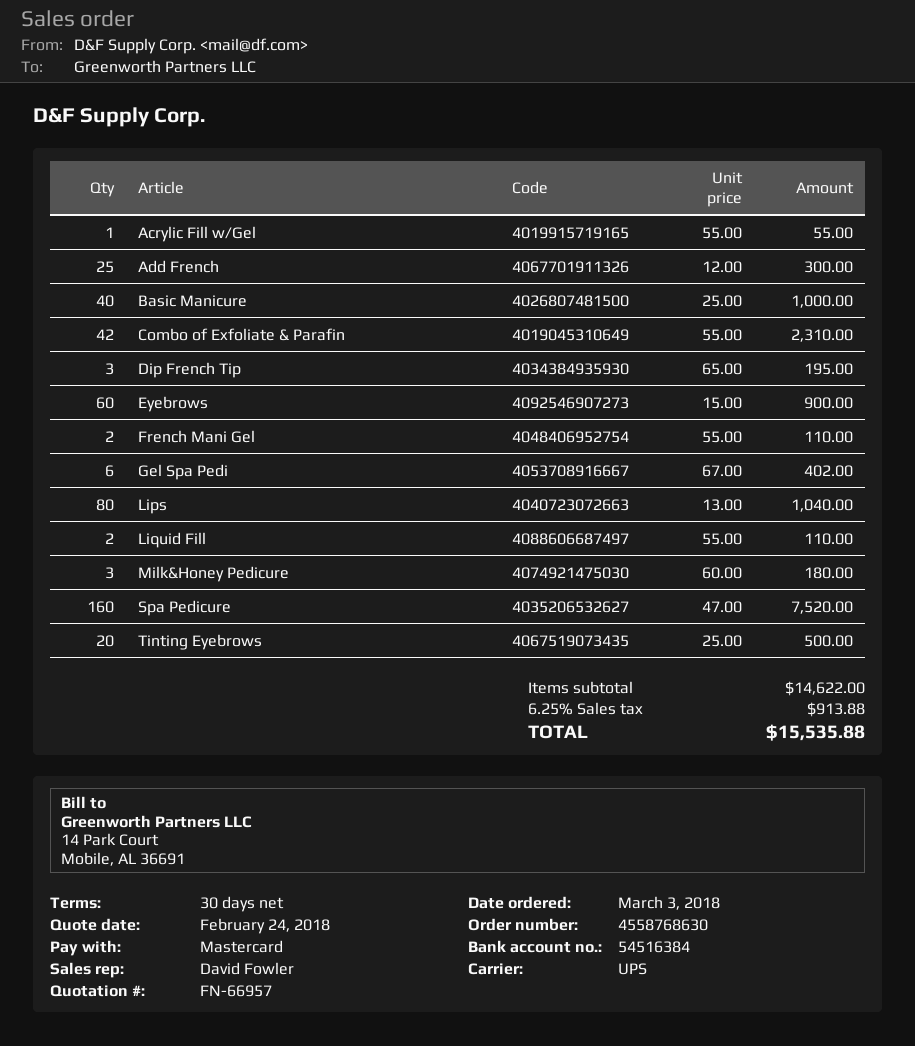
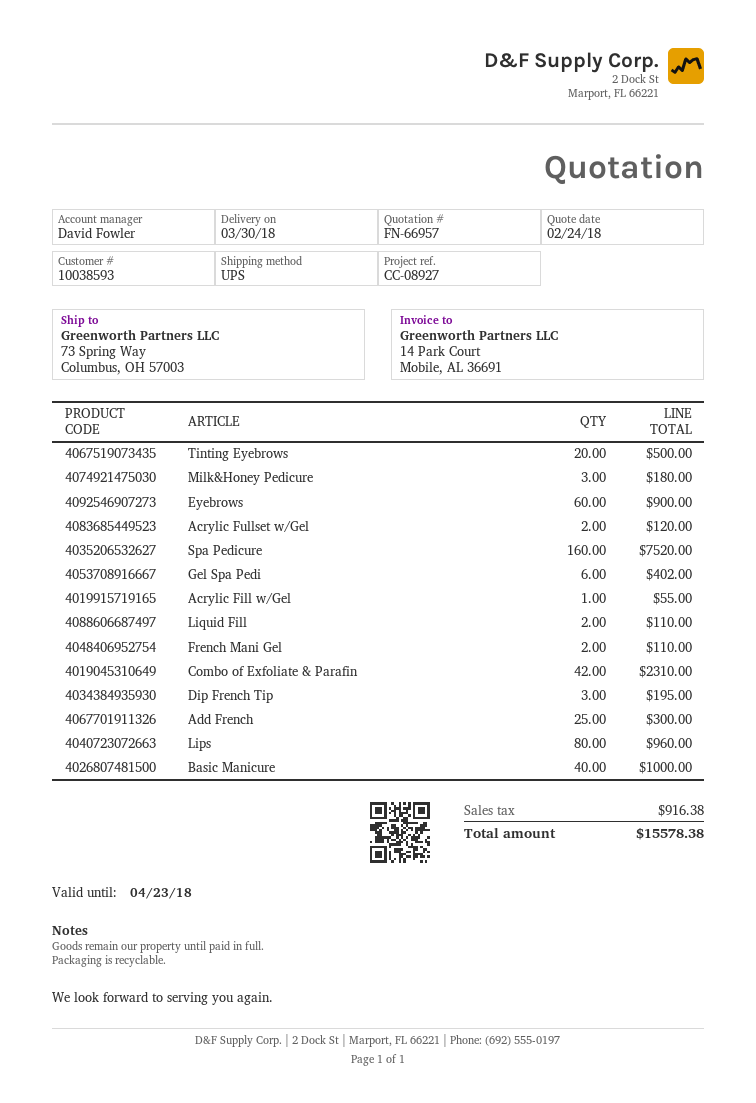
Lips: 80 for 1040.00 -> 80 for 960.00
Acrylic Fullset w/Gel: none -> 2 for 120.00
tax: 913.88 -> 916.38
total: 15535.88 -> 15578.38

